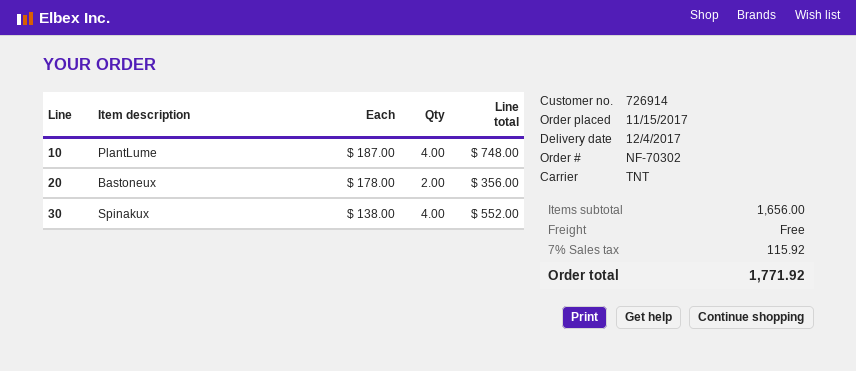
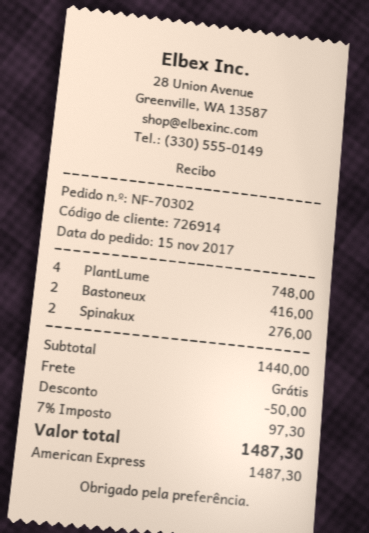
Bastoneux: 2 for 356.00 -> 2 for 416.00
Spinakux: 4 for 552.00 -> 2 for 276.00
subtotal: 1656.00 -> 1440.00
discount: none -> 50.00
tax: 7% = 115.92 -> 7% = 97.30
total: 1771.92 -> 1487.30

